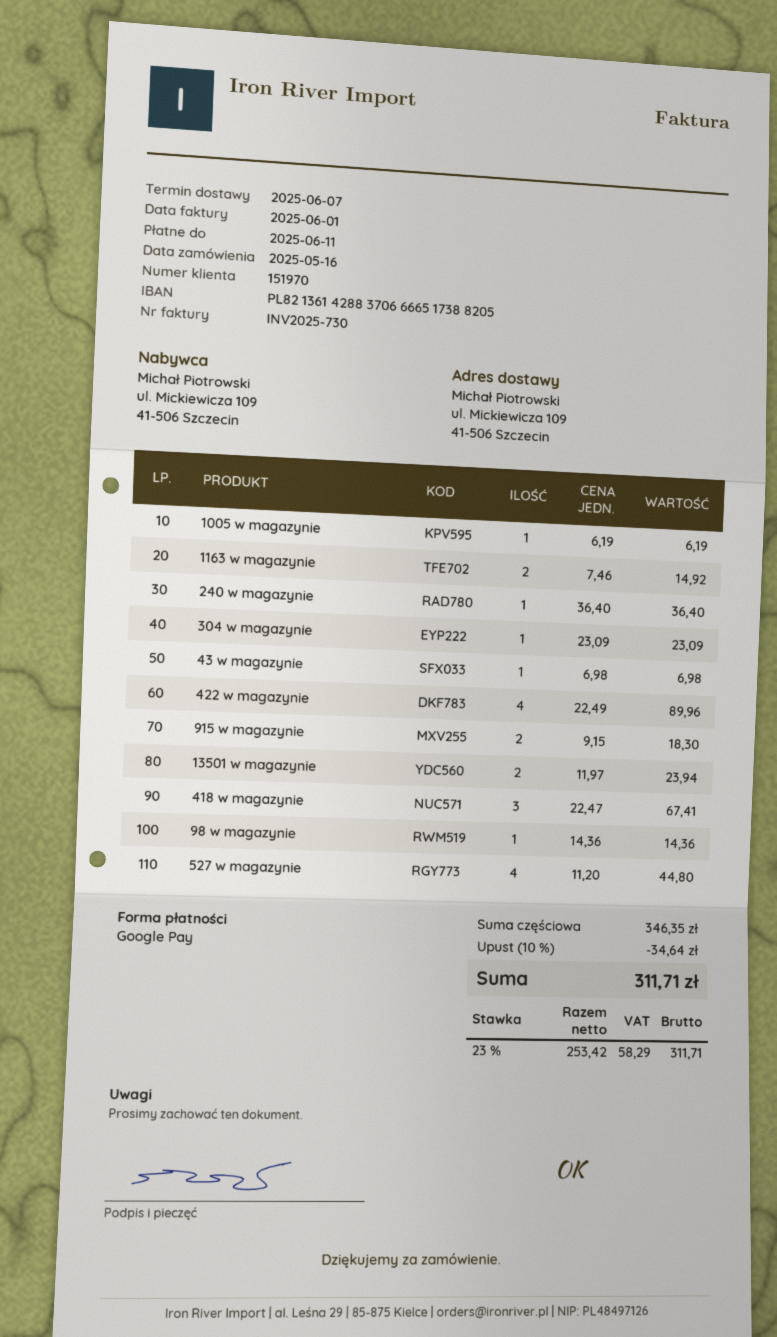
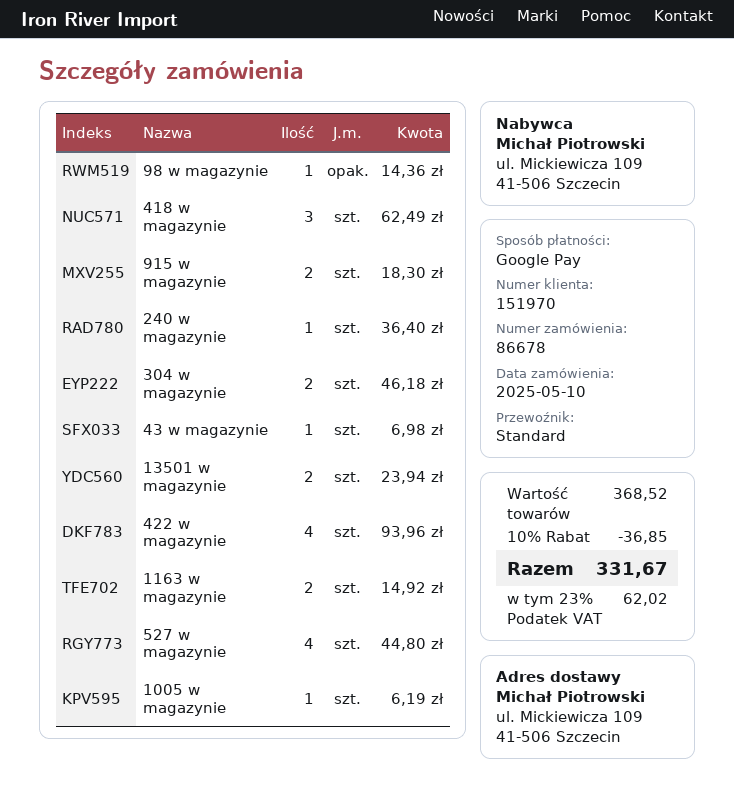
order date: 2025-05-16 -> 2025-05-10
304 w magazynie: 1 for 23.09 -> 2 for 46.18
422 w magazynie: 4 for 89.96 -> 4 for 93.96
418 w magazynie: 3 for 67.41 -> 3 for 62.49
subtotal: 346.35 -> 368.52
discount: 10% = 34.64 -> 10% = 36.85
tax: 23% = 58.29 -> 23% = 62.02
total: 311.71 -> 331.67

